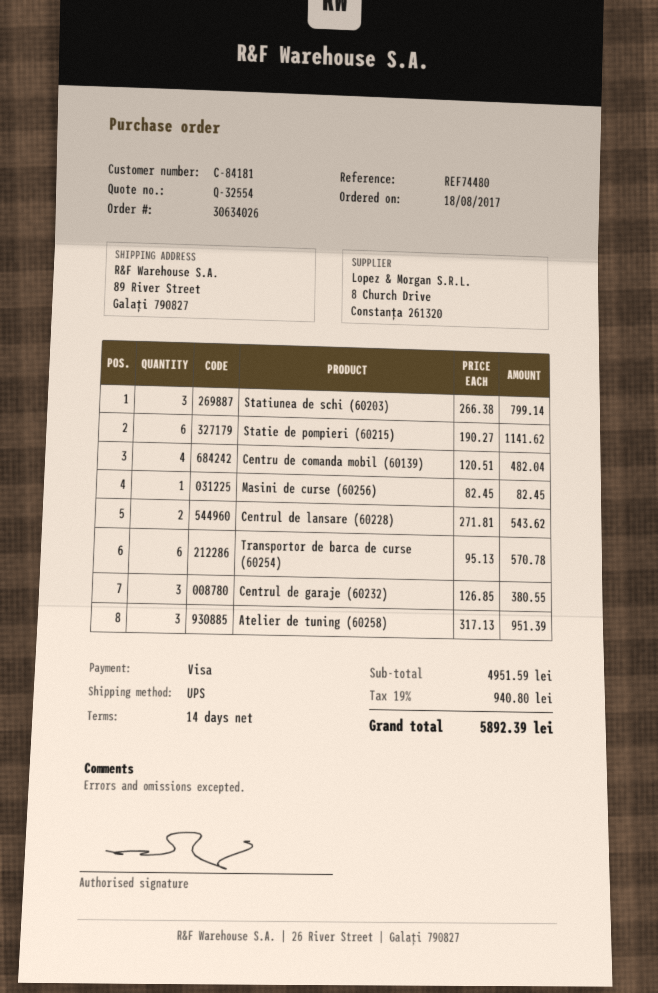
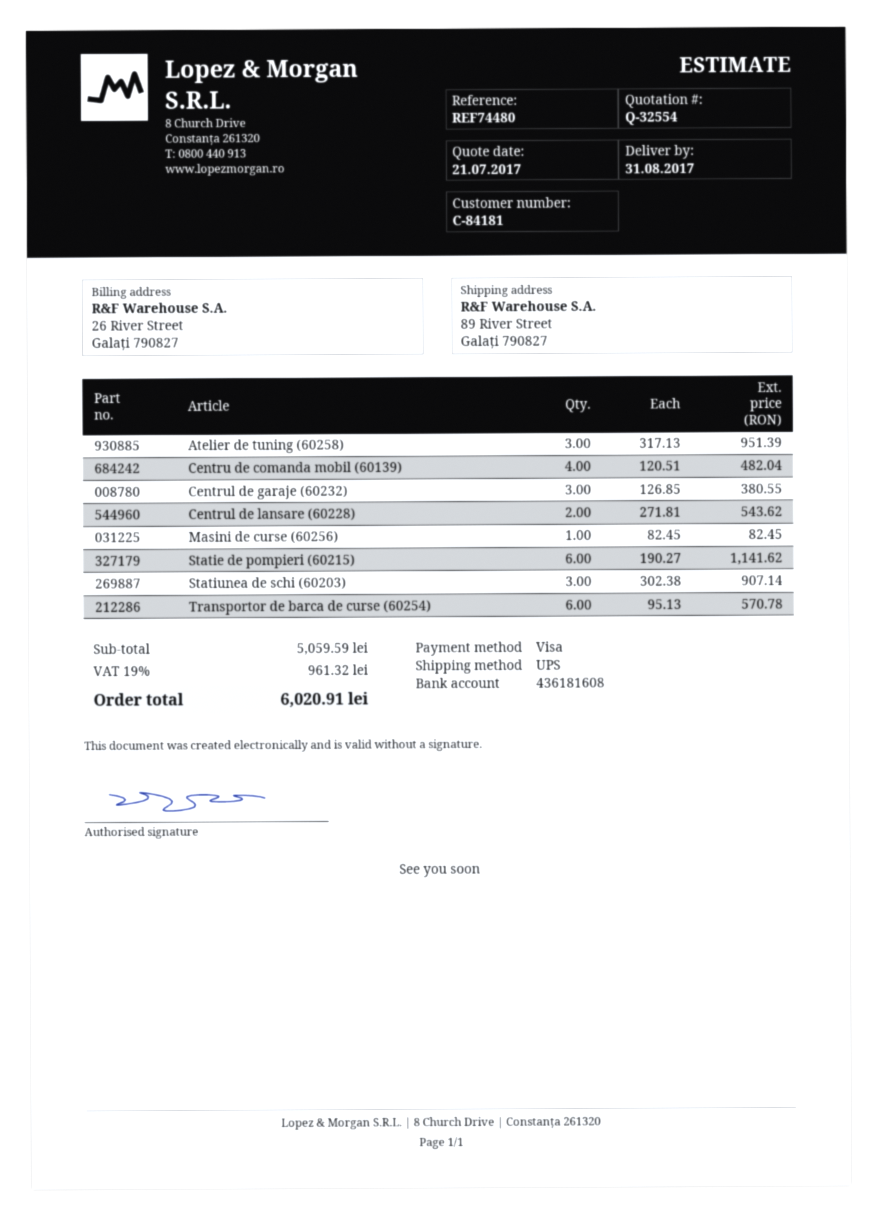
Statiunea de schi (60203): 3 x 266.38 = 799.14 -> 3 x 302.38 = 907.14
subtotal: 4951.59 -> 5059.59
tax: 19% = 940.80 -> 19% = 961.32
total: 5892.39 -> 6020.91

